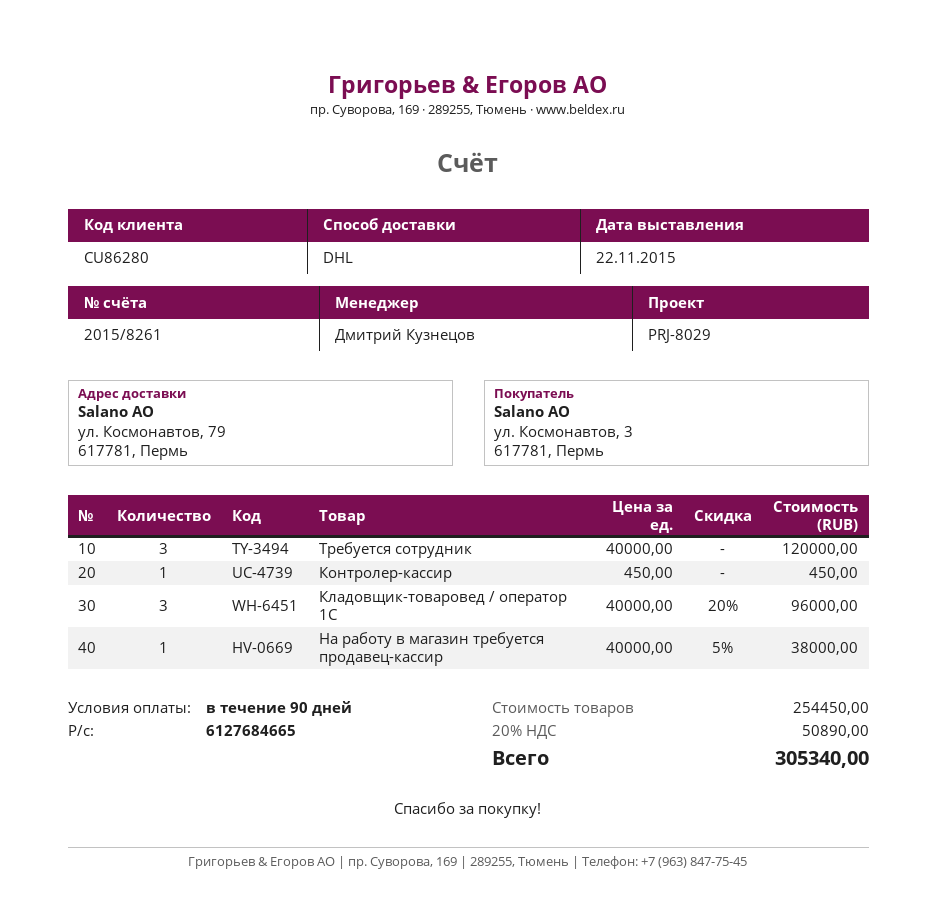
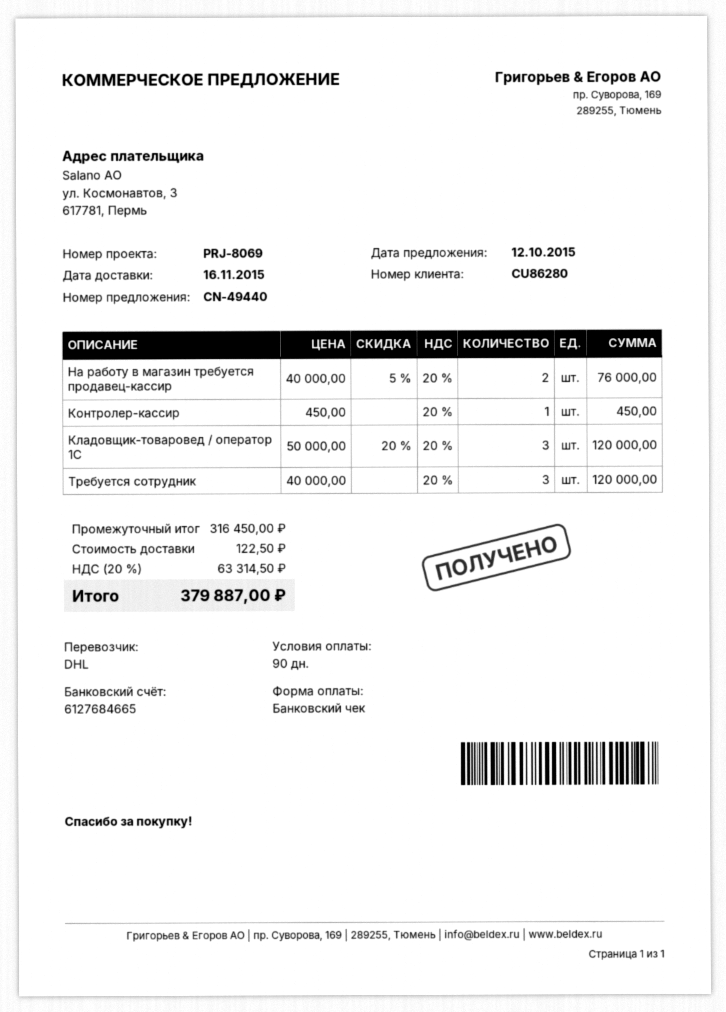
reference: PRJ-8029 -> PRJ-8069
Кладовщик-товаровед / оператор 1С: 3 x 40000.00 - 20% = 96000.00 -> 3 x 50000.00 - 20% = 120000.00
На работу в магазин требуется продавец-кассир: 1 x 40000.00 - 5% = 38000.00 -> 2 x 40000.00 - 5% = 76000.00
subtotal: 254450.00 -> 316450.00
shipping: none -> 122.50
tax: 20% = 50890.00 -> 20% = 63314.50
total: 305340.00 -> 379887.00

